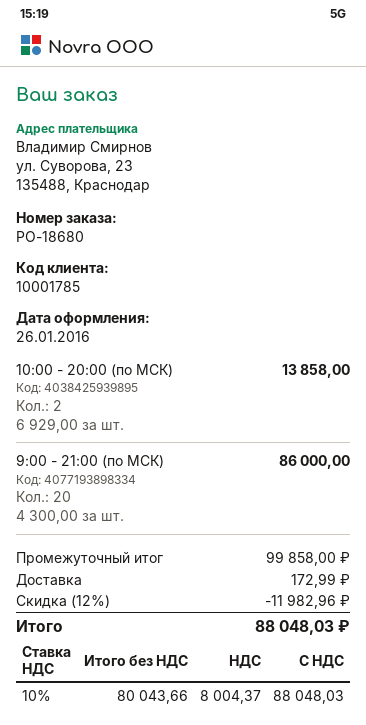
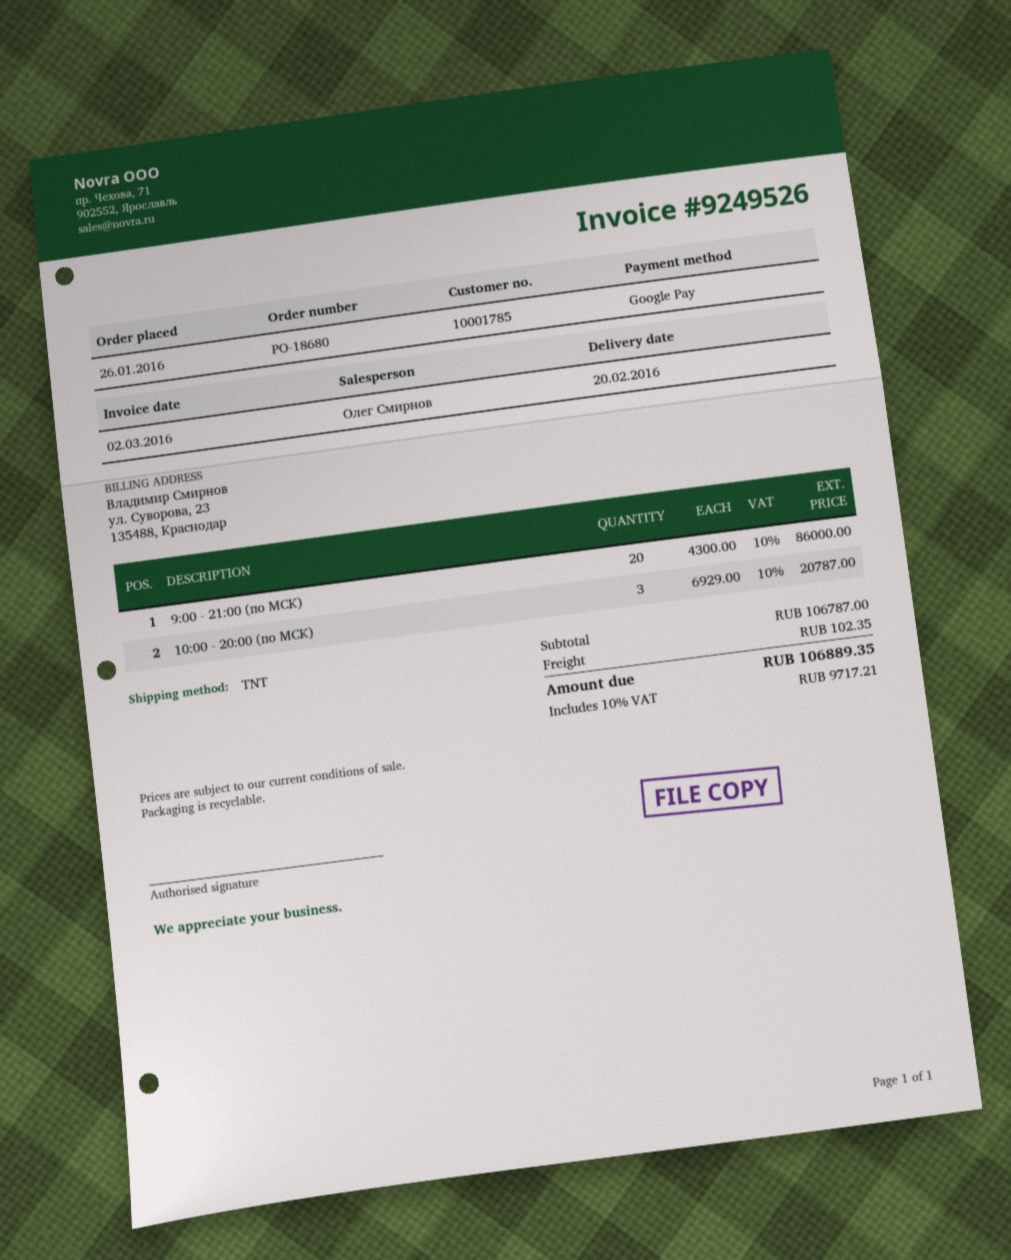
10:00 - 20:00 (по МСК): 2 x 6929.00 = 13858.00 -> 3 x 6929.00 = 20787.00
subtotal: 99858.00 -> 106787.00
discount: 12% = 11982.96 -> none
shipping: 172.99 -> 102.35
tax: 10% = 8004.37 -> 10% = 9717.21
total: 88048.03 -> 106889.35

